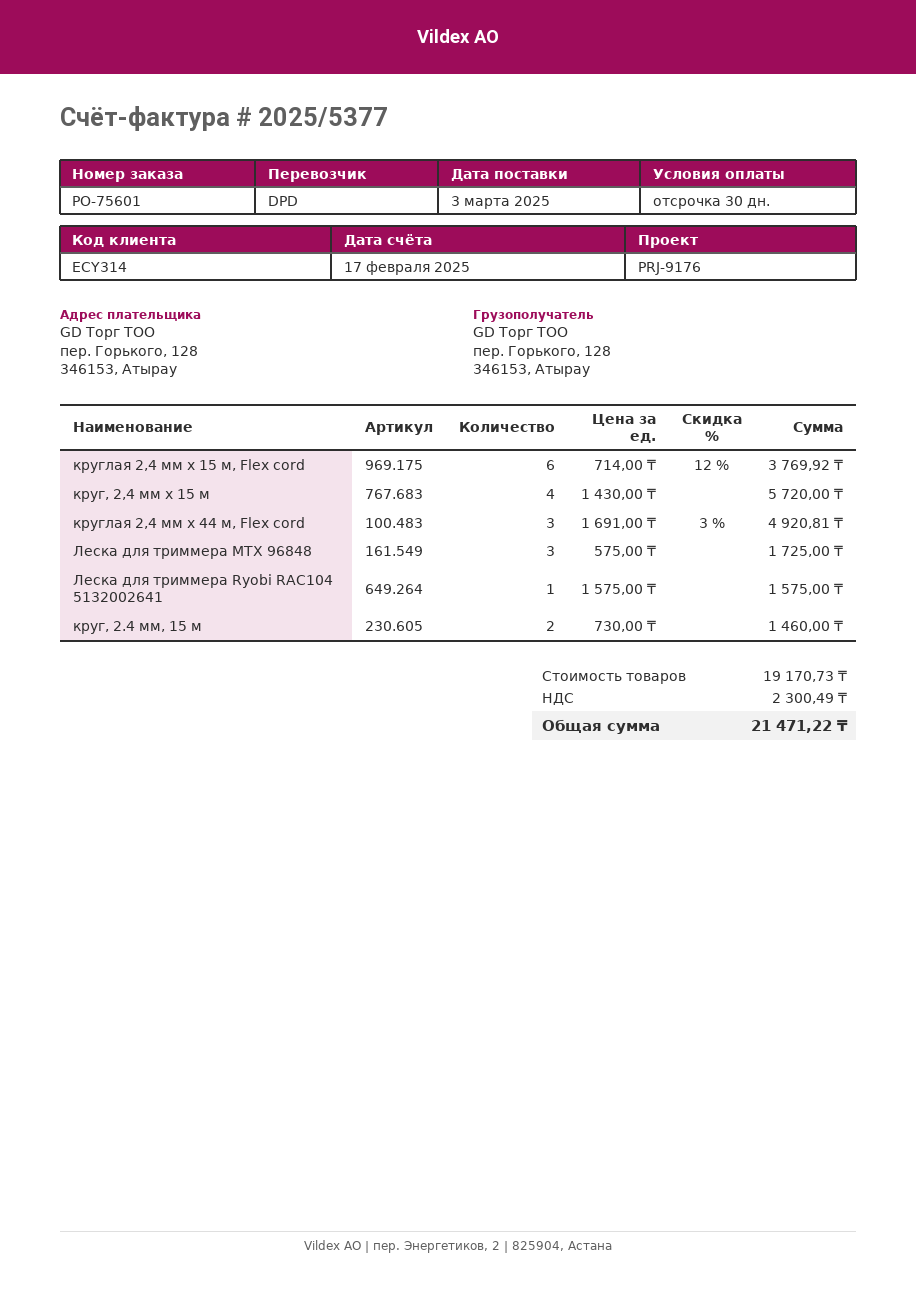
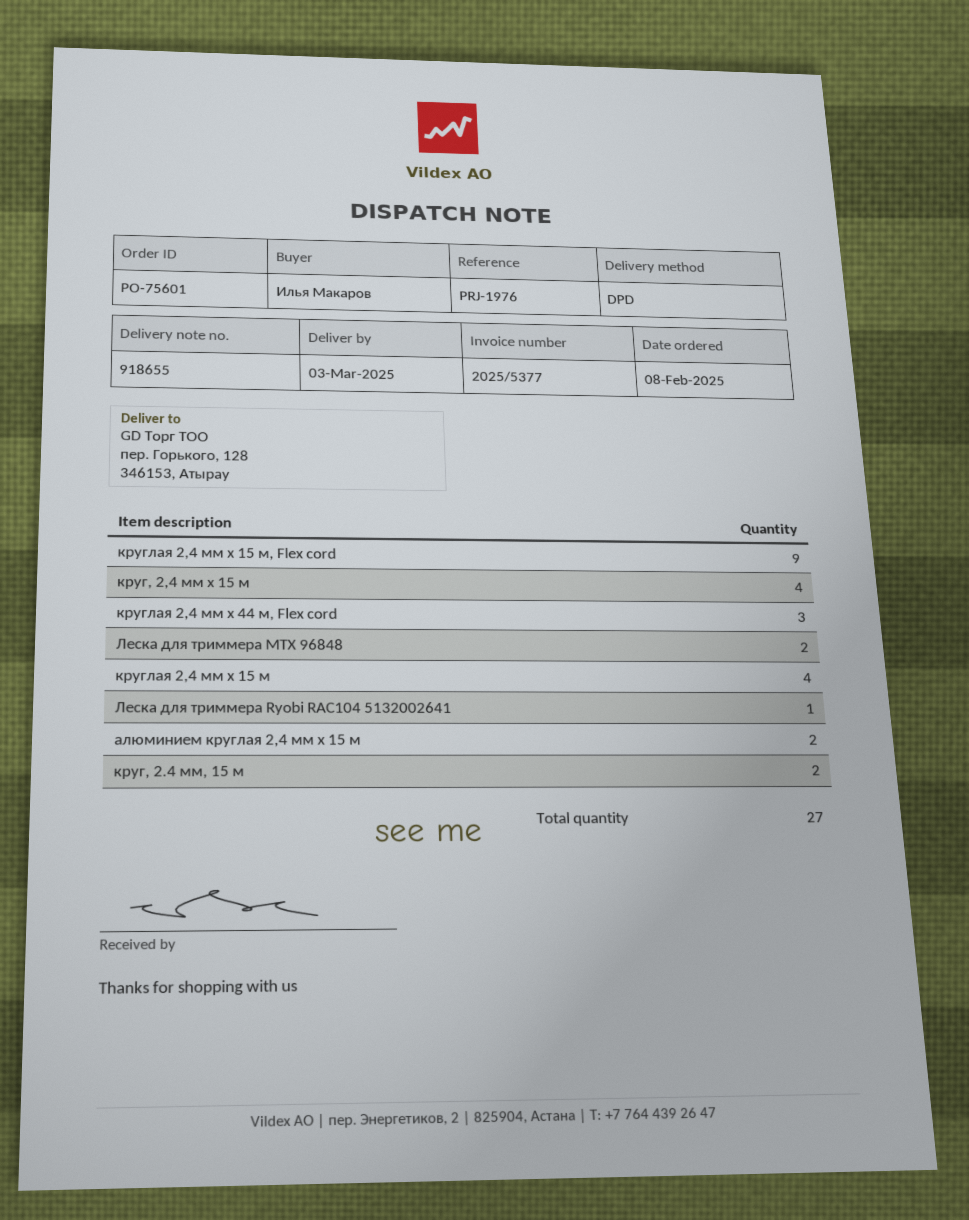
reference: PRJ-9176 -> PRJ-1976
круглая 2,4 мм х 15 м, Flex cord: 6 -> 9
Леска для триммера MTX 96848: 3 -> 2
круглая 2,4 мм х 15 м: none -> 4
алюминием круглая 2,4 мм х 15 м: none -> 2

